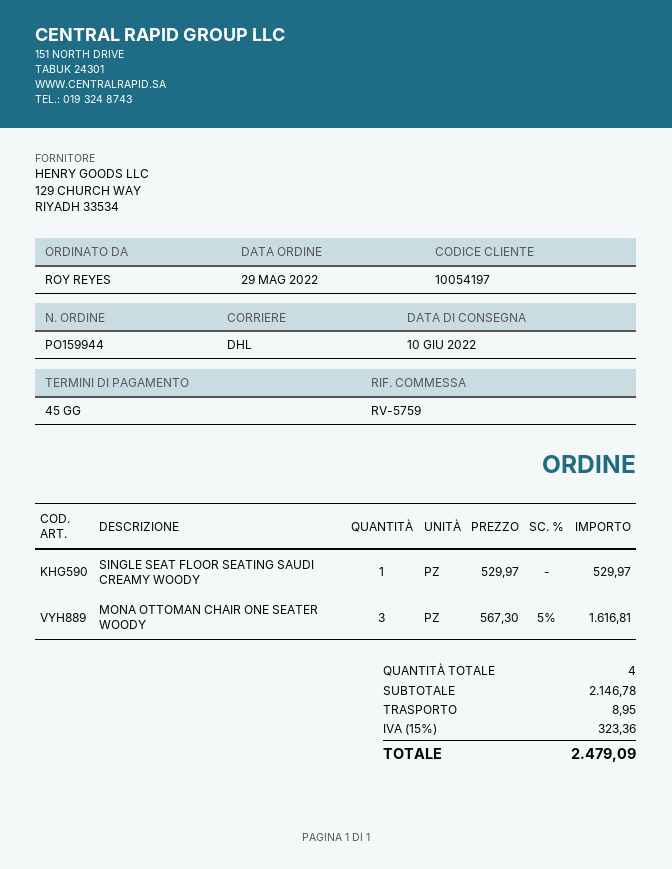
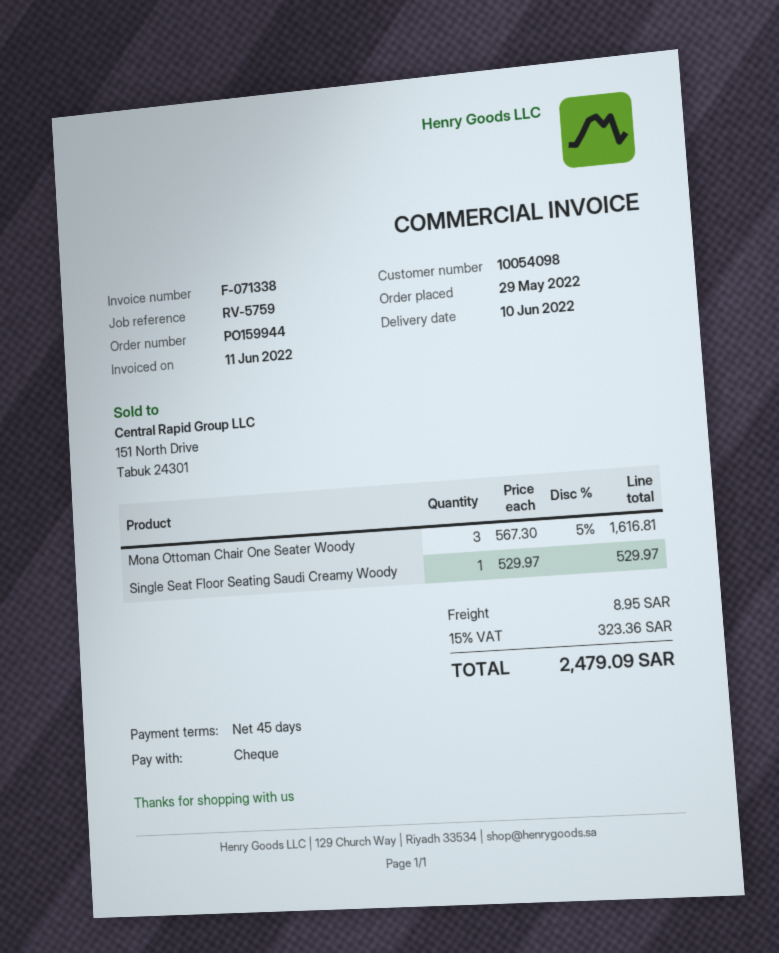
customer number: 10054197 -> 10054098

